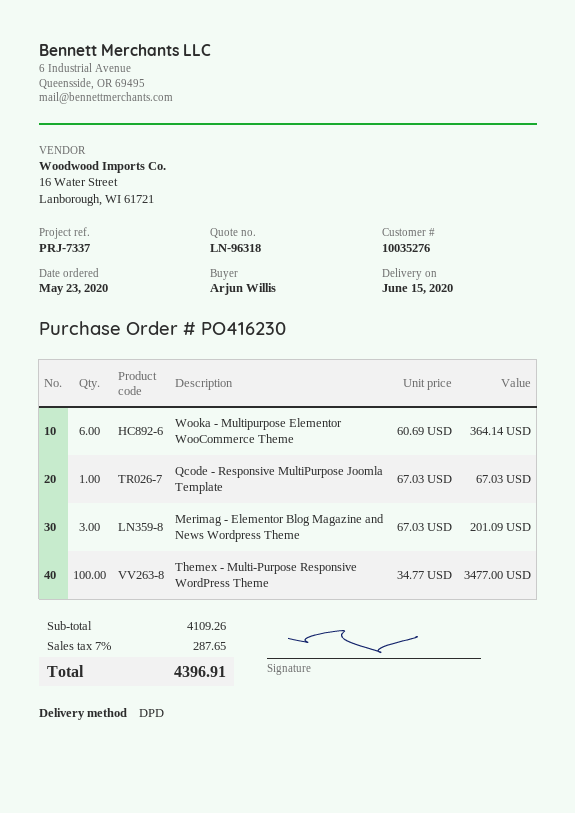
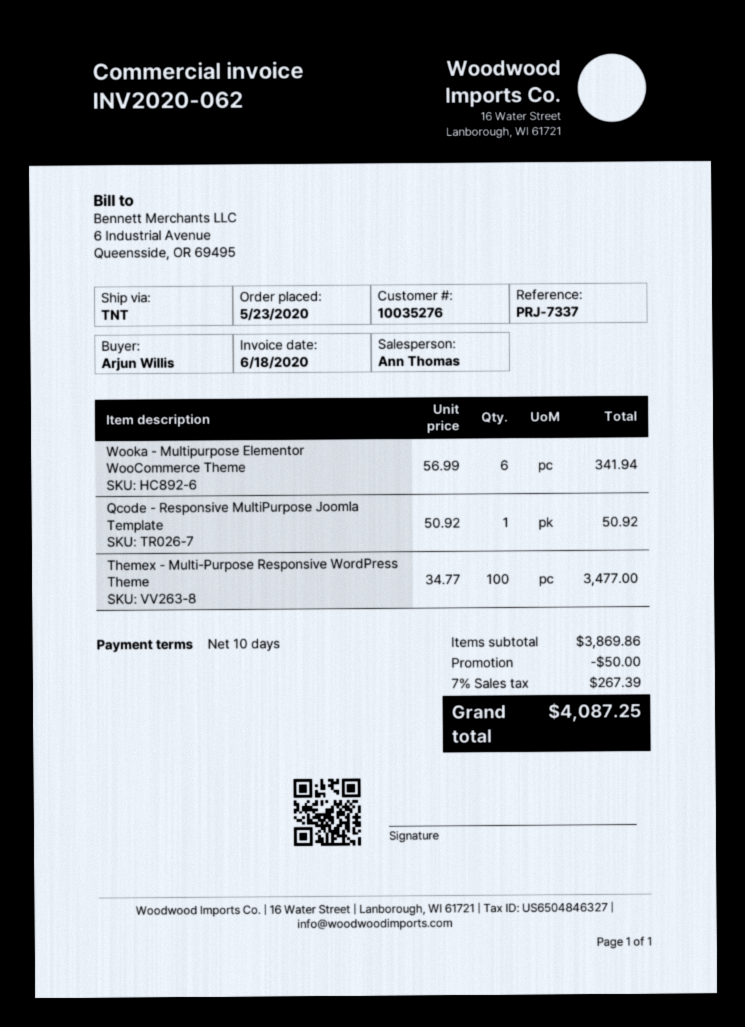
shipping method: DPD -> TNT
Wooka - Multipurpose Elementor WooCommerce Theme: 6 x 60.69 = 364.14 -> 6 x 56.99 = 341.94
Qcode - Responsive MultiPurpose Joomla Template: 1 x 67.03 = 67.03 -> 1 x 50.92 = 50.92
Merimag - Elementor Blog Magazine and News Wordpress Theme: 3 x 67.03 = 201.09 -> none
subtotal: 4109.26 -> 3869.86
discount: none -> 50.00
tax: 7% = 287.65 -> 7% = 267.39
total: 4396.91 -> 4087.25

